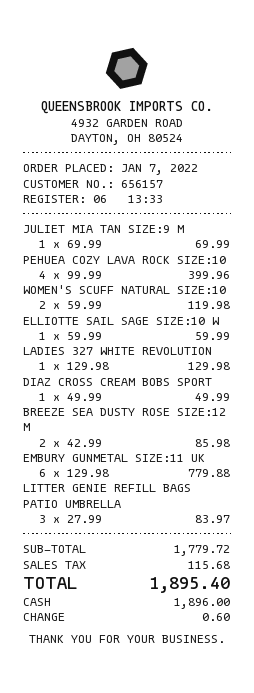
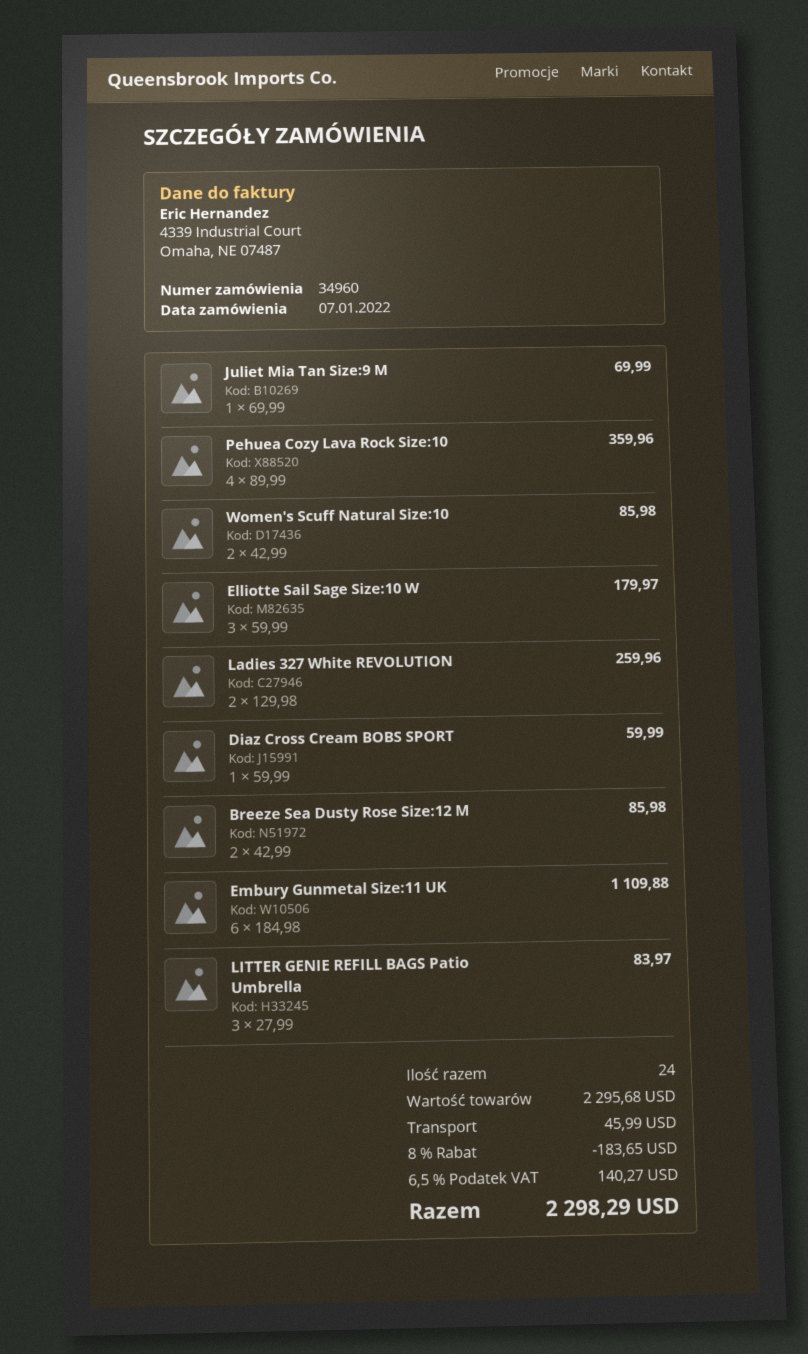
PEHUEA COZY LAVA ROCK SIZE:10: 4 x 99.99 = 399.96 -> 4 x 89.99 = 359.96
WOMEN'S SCUFF NATURAL SIZE:10: 2 x 59.99 = 119.98 -> 2 x 42.99 = 85.98
ELLIOTTE SAIL SAGE SIZE:10 W: 1 x 59.99 = 59.99 -> 3 x 59.99 = 179.97
LADIES 327 WHITE REVOLUTION: 1 x 129.98 = 129.98 -> 2 x 129.98 = 259.96
DIAZ CROSS CREAM BOBS SPORT: 1 x 49.99 = 49.99 -> 1 x 59.99 = 59.99
EMBURY GUNMETAL SIZE:11 UK: 6 x 129.98 = 779.88 -> 6 x 184.98 = 1109.88
subtotal: 1779.72 -> 2295.68
discount: none -> 8% = 183.65
shipping: none -> 45.99
tax: 115.68 -> 140.27
total: 1895.40 -> 2298.29

